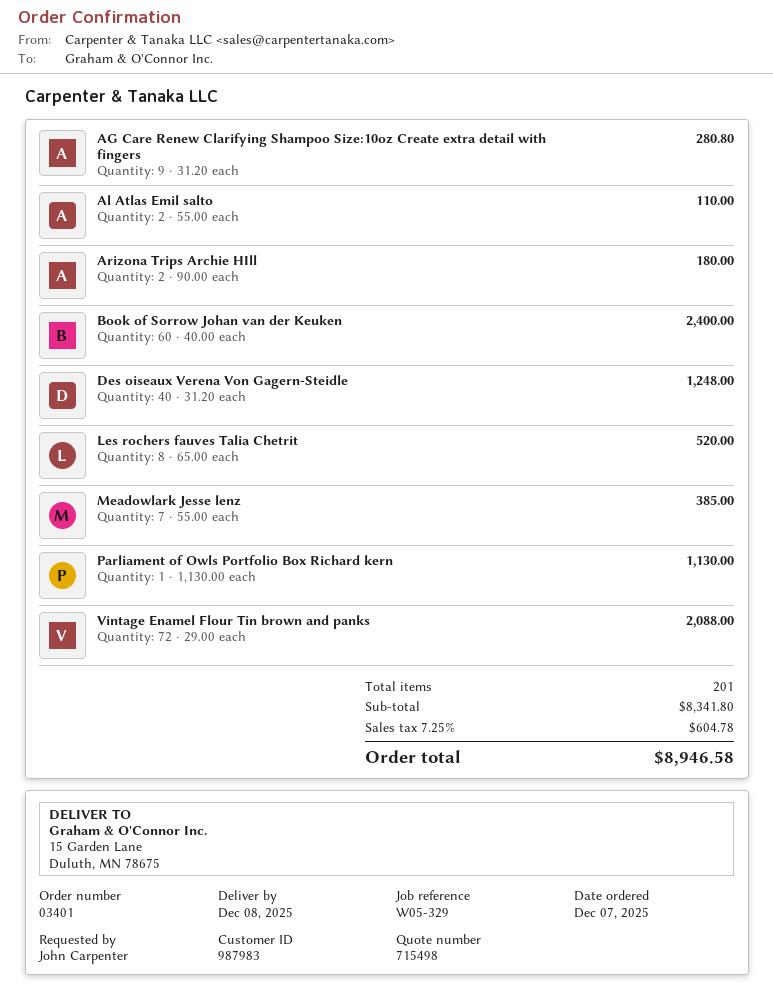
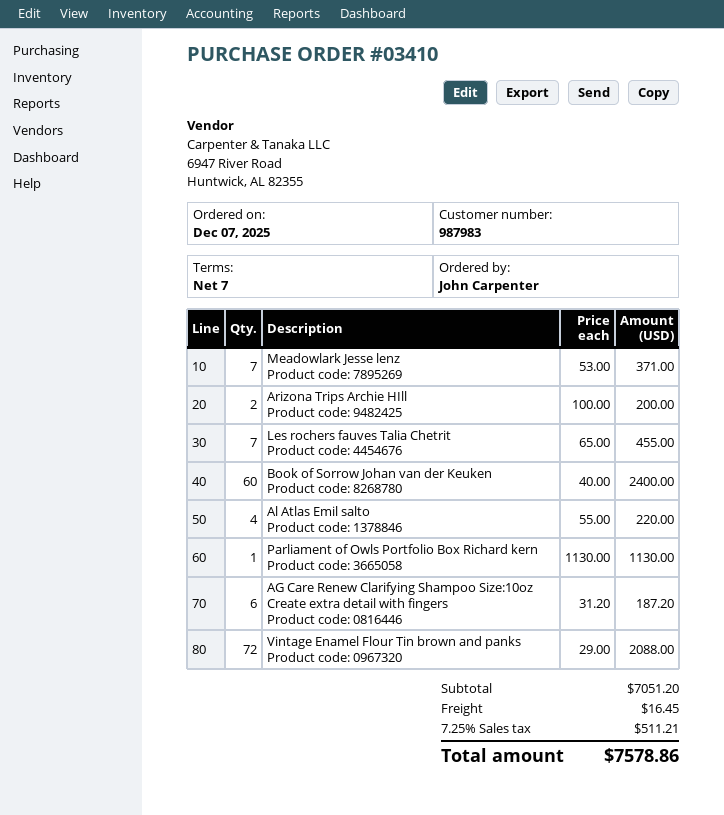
order number: 03401 -> 03410
AG Care Renew Clarifying Shampoo Size:10oz Create extra detail with fingers: 9 x 31.20 = 280.80 -> 6 x 31.20 = 187.20
Al Atlas Emil salto: 2 x 55.00 = 110.00 -> 4 x 55.00 = 220.00
Arizona Trips Archie HIll: 2 x 90.00 = 180.00 -> 2 x 100.00 = 200.00
Des oiseaux Verena Von Gagern-Steidle: 40 x 31.20 = 1248.00 -> none
Les rochers fauves Talia Chetrit: 8 x 65.00 = 520.00 -> 7 x 65.00 = 455.00
Meadowlark Jesse lenz: 7 x 55.00 = 385.00 -> 7 x 53.00 = 371.00
subtotal: 8341.80 -> 7051.20
shipping: none -> 16.45
tax: 7.25% = 604.78 -> 7.25% = 511.21
total: 8946.58 -> 7578.86

